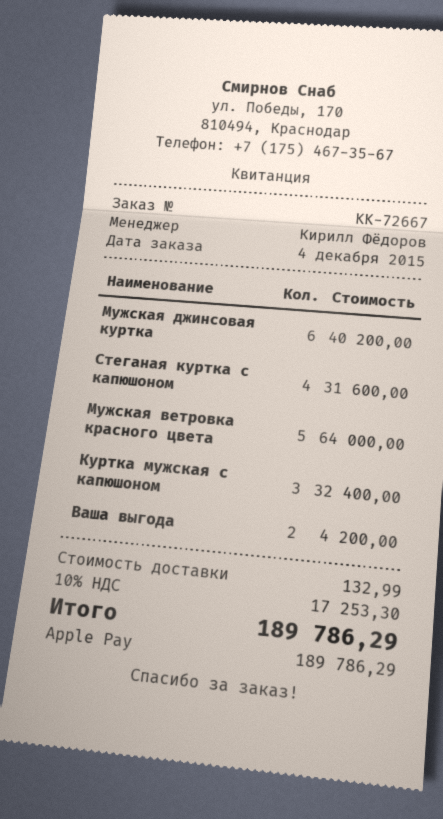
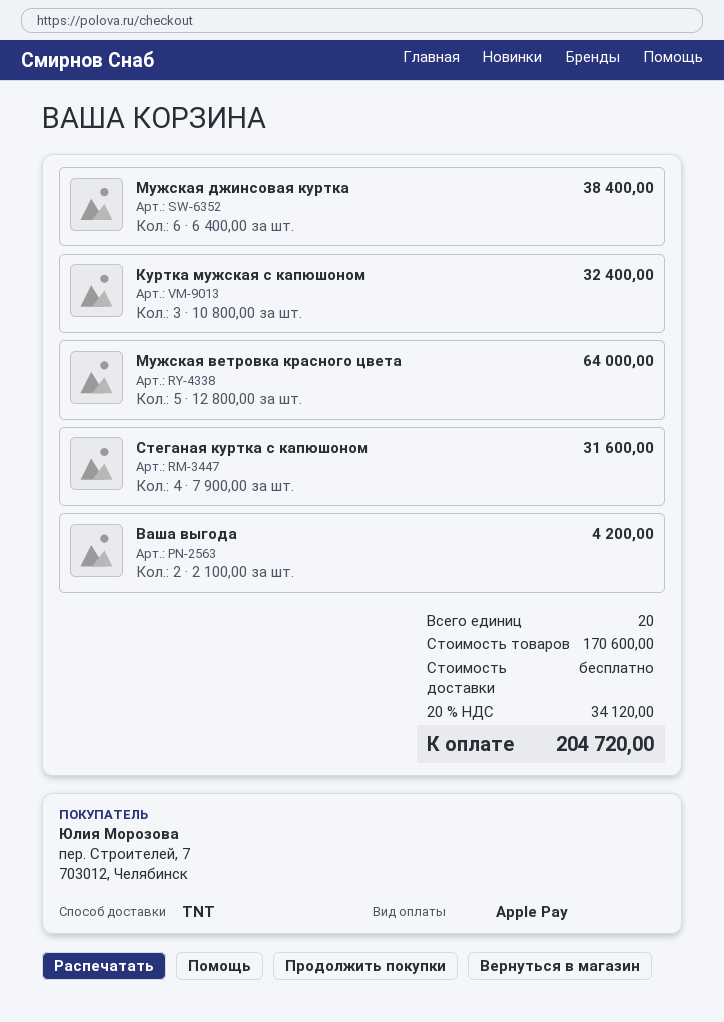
Мужская джинсовая куртка: 6 for 40200.00 -> 6 for 38400.00
shipping: 132.99 -> 0.00
tax: 10% = 17253.30 -> 20% = 34120.00
total: 189786.29 -> 204720.00

